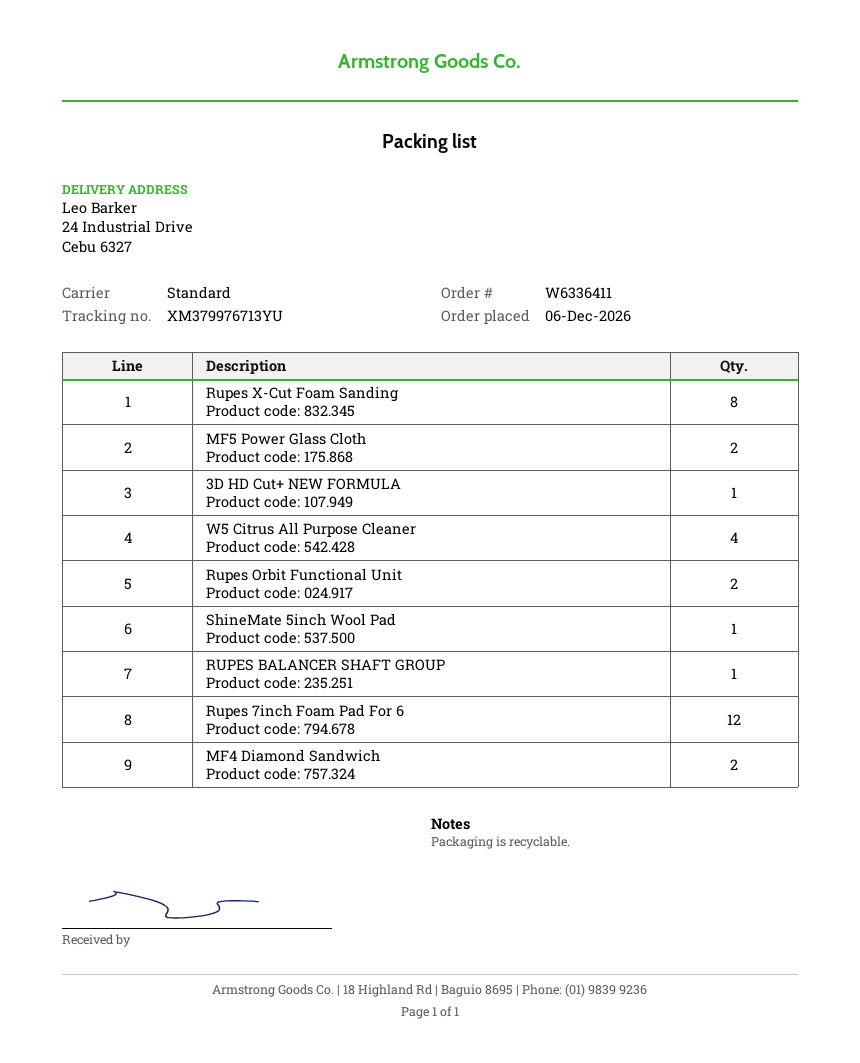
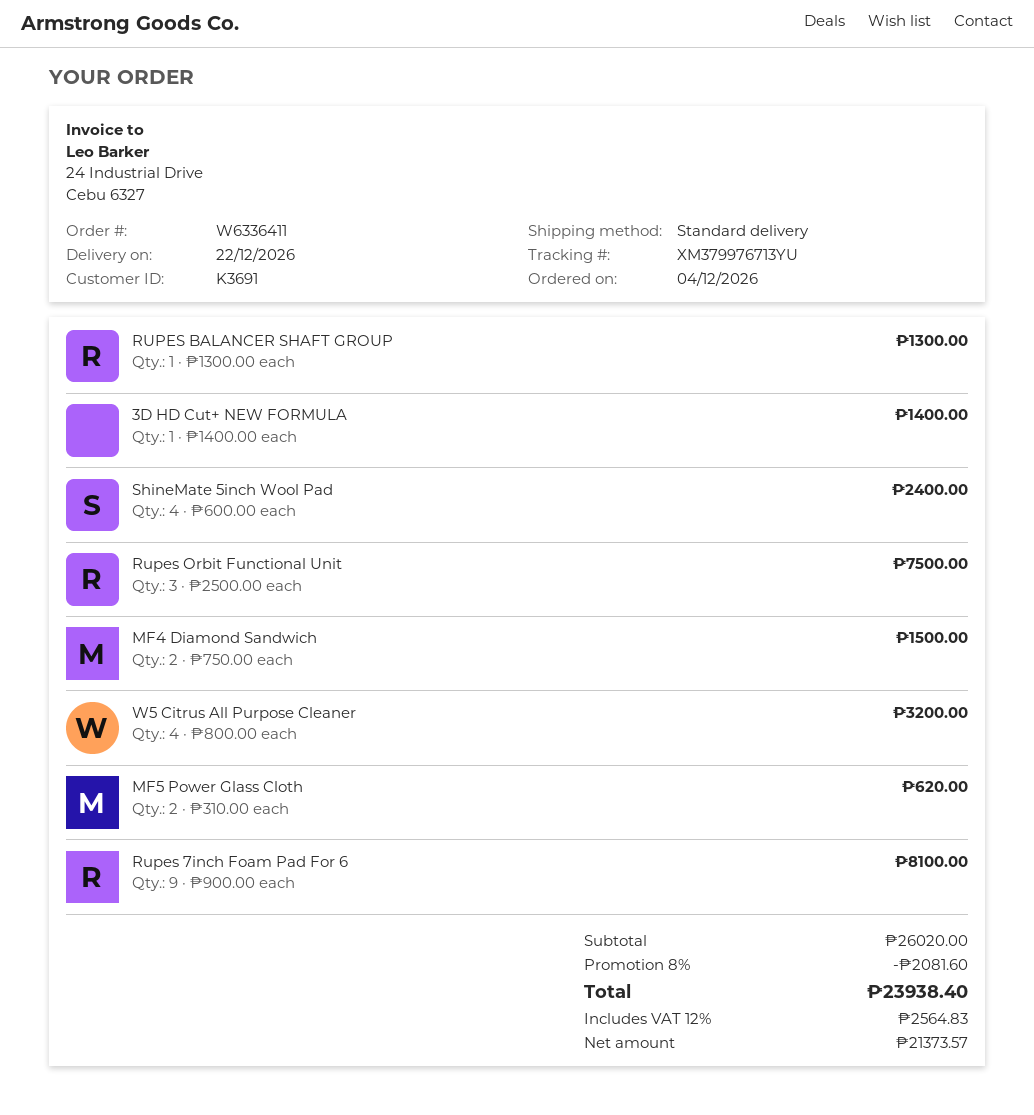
order date: 2026-12-06 -> 2026-12-04
Rupes X-Cut Foam Sanding: 8 -> none
Rupes Orbit Functional Unit: 2 -> 3
ShineMate 5inch Wool Pad: 1 -> 4
Rupes 7inch Foam Pad For 6: 12 -> 9

